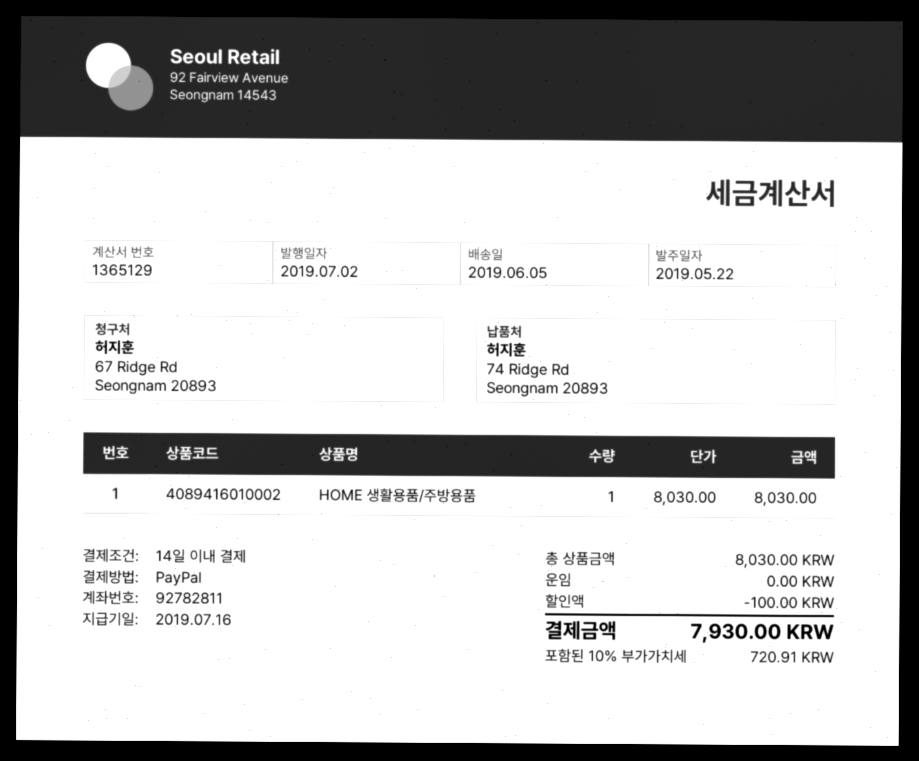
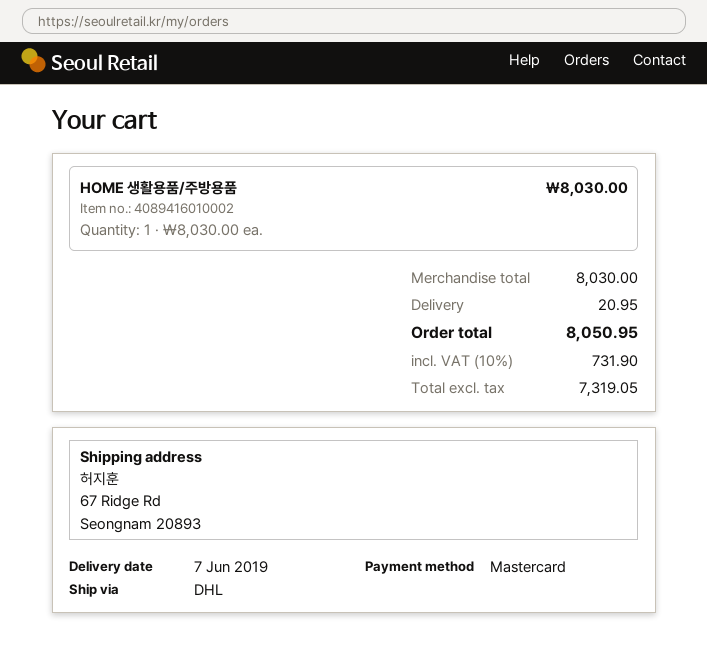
delivery date: 2019-06-05 -> 2019-06-07
payment method: PayPal -> Mastercard
ship to: 74 Ridge Rd, Seongnam 20893 -> 67 Ridge Rd, Seongnam 20893
discount: 100.00 -> none
shipping: 0.00 -> 20.95
tax: 10% = 720.91 -> 10% = 731.90
total: 7930.00 -> 8050.95

